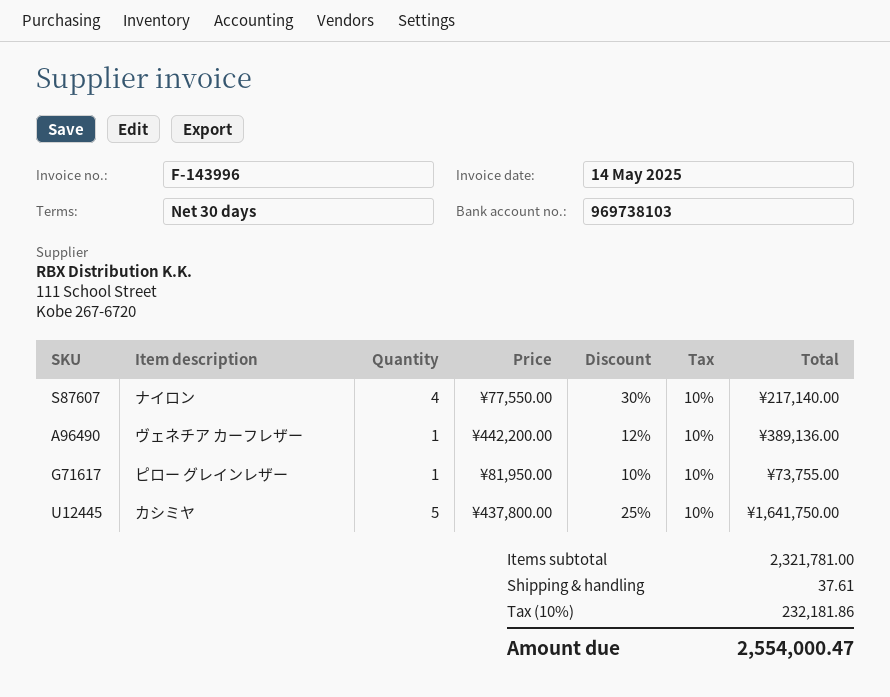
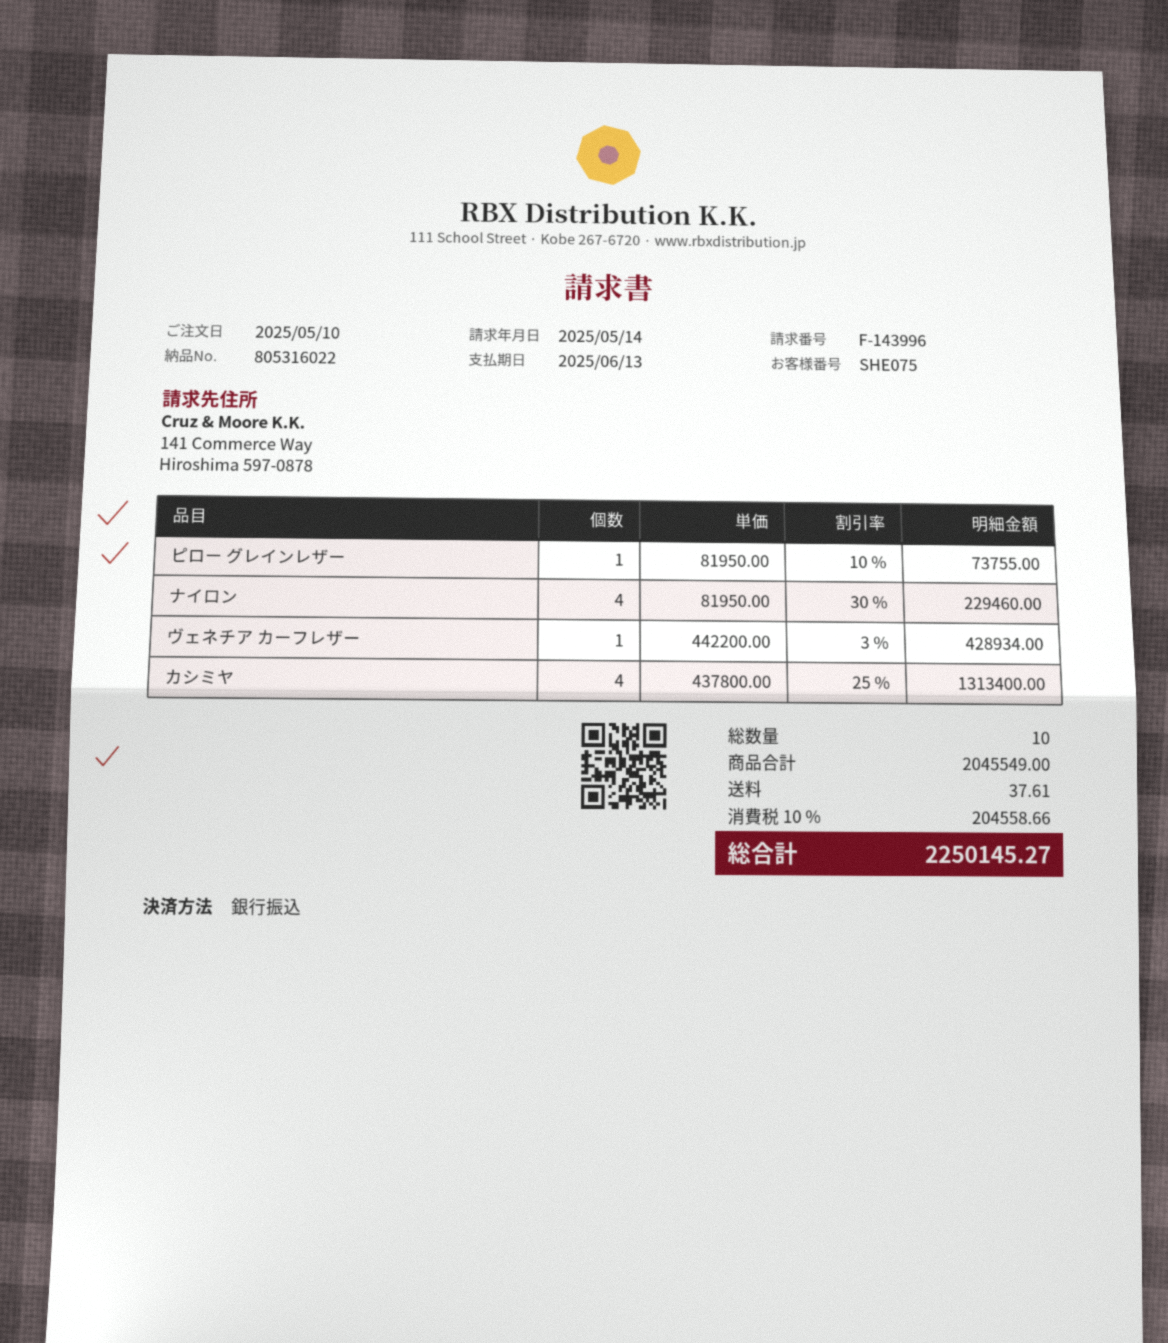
ナイロン: 4 x 77550.00 - 30% = 217140.00 -> 4 x 81950.00 - 30% = 229460.00
ヴェネチア カーフレザー: 1 x 442200.00 - 12% = 389136.00 -> 1 x 442200.00 - 3% = 428934.00
カシミヤ: 5 x 437800.00 - 25% = 1641750.00 -> 4 x 437800.00 - 25% = 1313400.00
subtotal: 2321781.00 -> 2045549.00
tax: 10% = 232181.86 -> 10% = 204558.66
total: 2554000.47 -> 2250145.27

